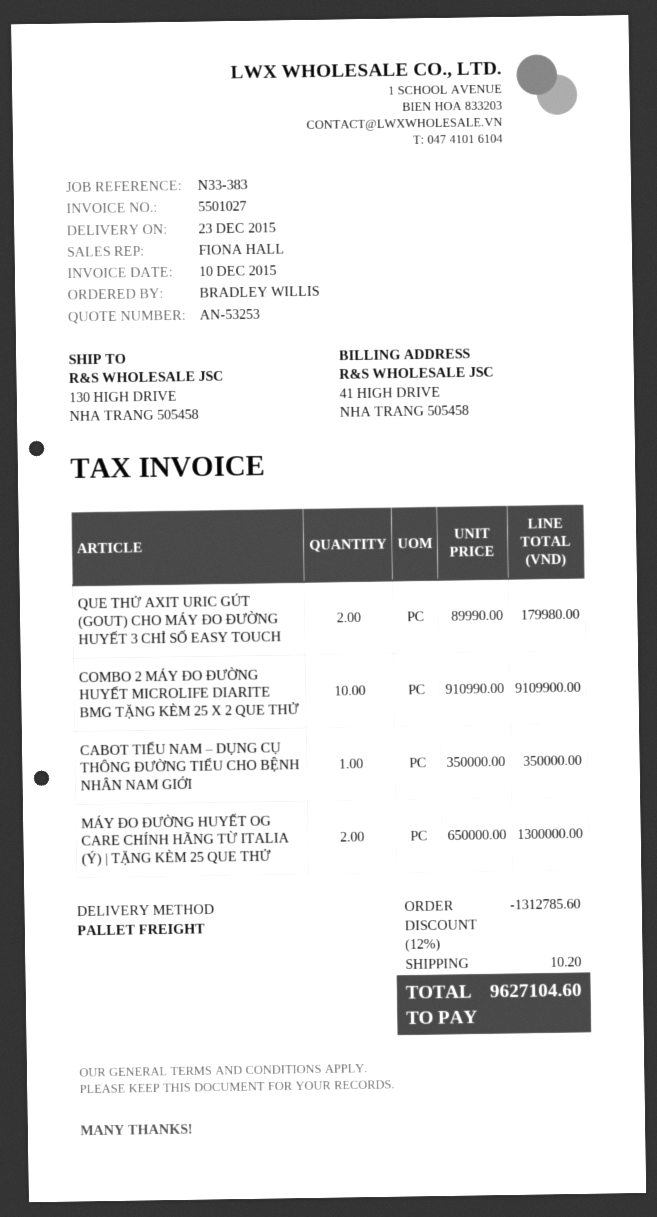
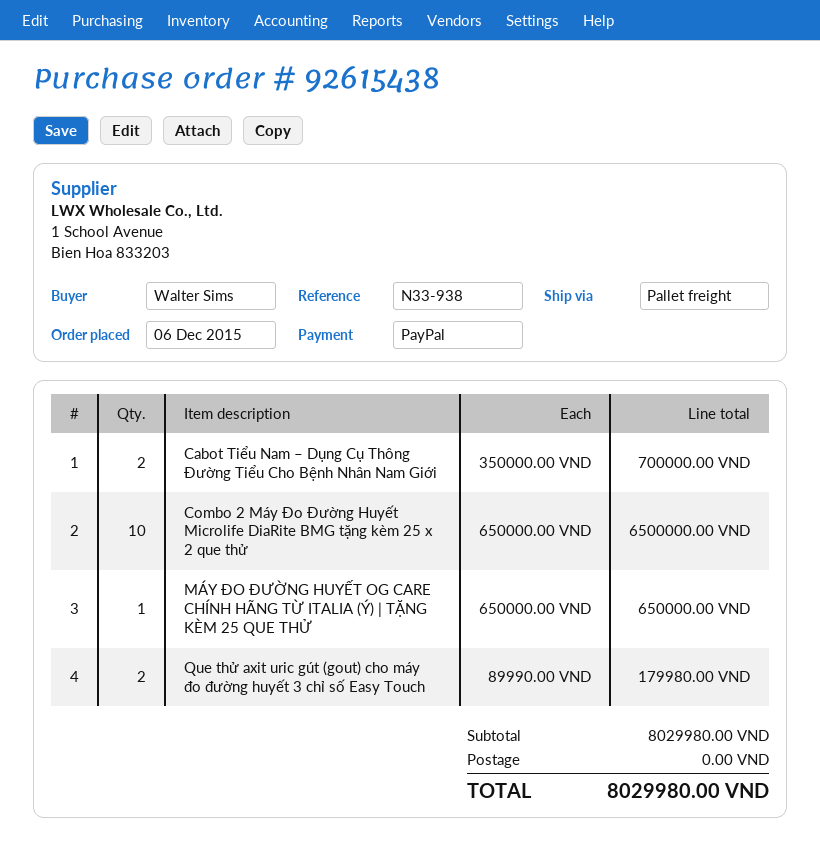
reference: N33-383 -> N33-938
ordered by: BRADLEY WILLIS -> Walter Sims
COMBO 2 MÁY ĐO ĐƯỜNG HUYẾT MICROLIFE DIARITE BMG TẶNG KÈM 25 X 2 QUE THỬ: 10 x 910990.00 = 9109900.00 -> 10 x 650000.00 = 6500000.00
CABOT TIỂU NAM – DỤNG CỤ THÔNG ĐƯỜNG TIỂU CHO BỆNH NHÂN NAM GIỚI: 1 x 350000.00 = 350000.00 -> 2 x 350000.00 = 700000.00
MÁY ĐO ĐƯỜNG HUYẾT OG CARE CHÍNH HÃNG TỪ ITALIA (Ý) | TẶNG KÈM 25 QUE THỬ: 2 x 650000.00 = 1300000.00 -> 1 x 650000.00 = 650000.00
discount: 12% = 1312785.60 -> none
shipping: 10.20 -> 0.00
total: 9627104.60 -> 8029980.00

